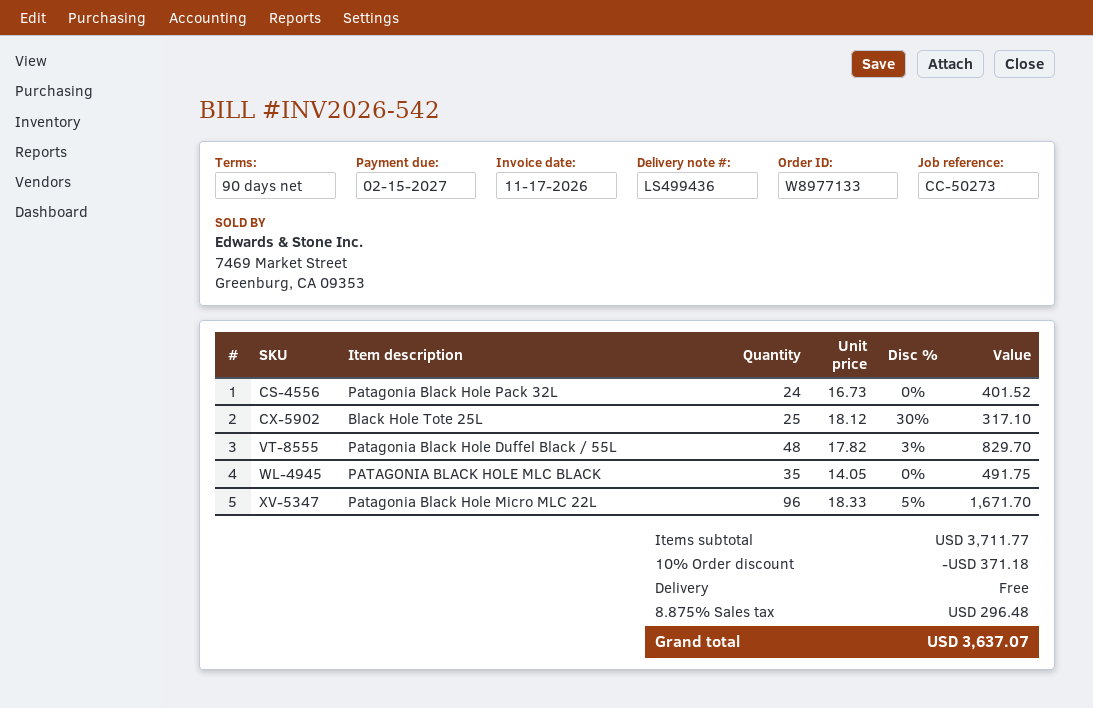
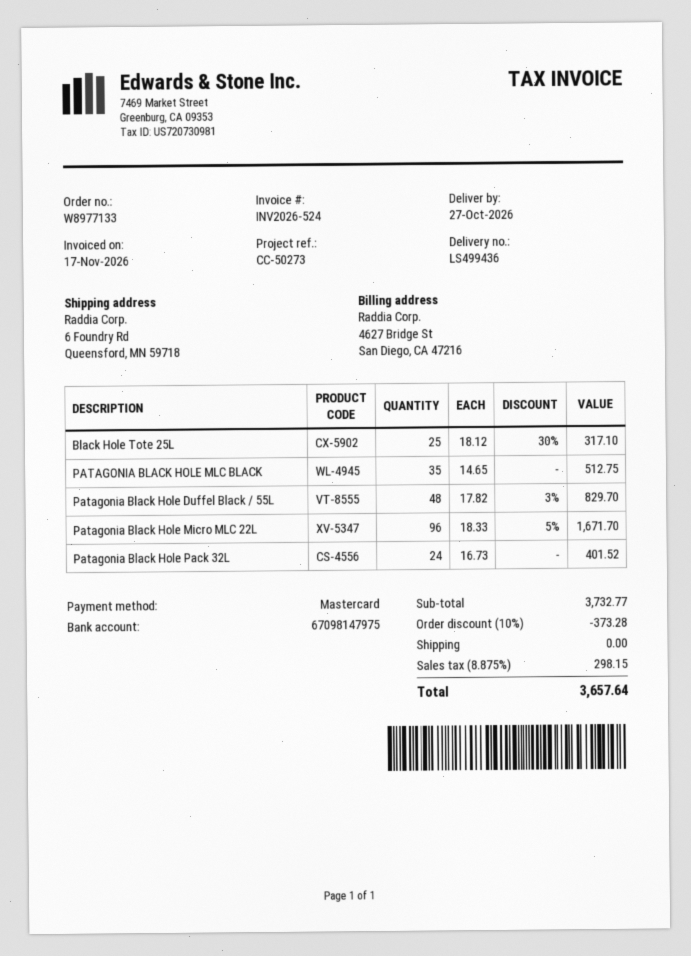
invoice number: INV2026-542 -> INV2026-524
PATAGONIA BLACK HOLE MLC BLACK: 35 x 14.05 = 491.75 -> 35 x 14.65 = 512.75
subtotal: 3711.77 -> 3732.77
discount: 10% = 371.18 -> 10% = 373.28
tax: 8.875% = 296.48 -> 8.875% = 298.15
total: 3637.07 -> 3657.64

